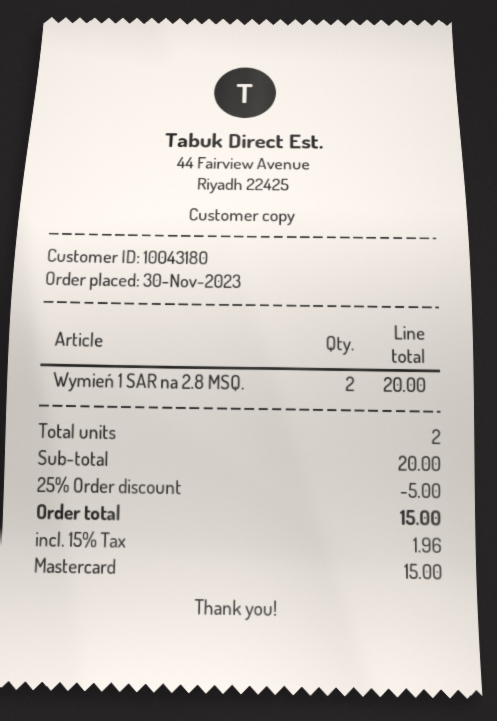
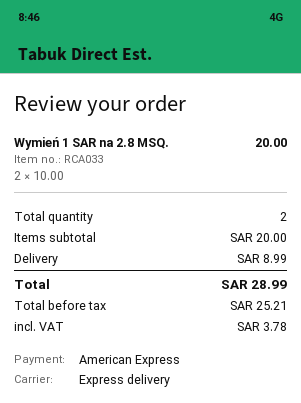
payment method: Mastercard -> American Express
discount: 25% = 5.00 -> none
shipping: none -> 8.99
tax: 1.96 -> 3.78
total: 15.00 -> 28.99

